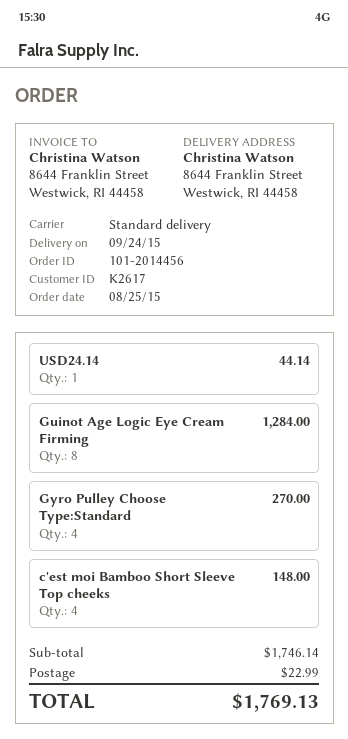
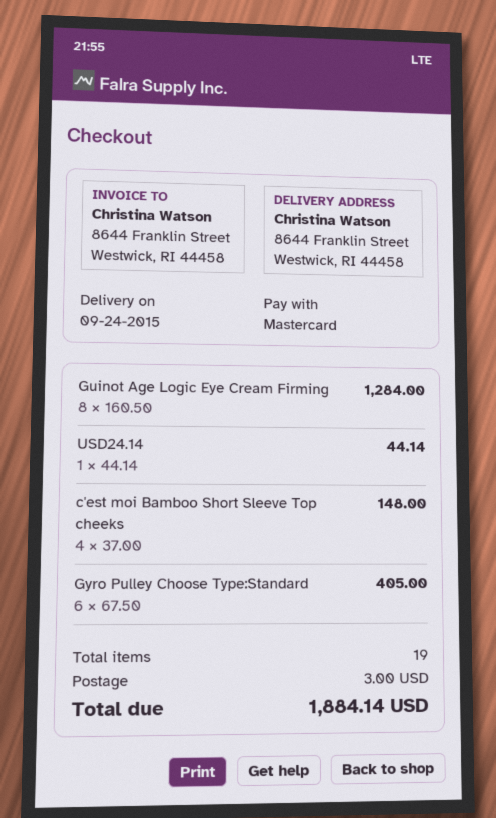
Gyro Pulley Choose Type:Standard: 4 for 270.00 -> 6 for 405.00
shipping: 22.99 -> 3.00
total: 1769.13 -> 1884.14

